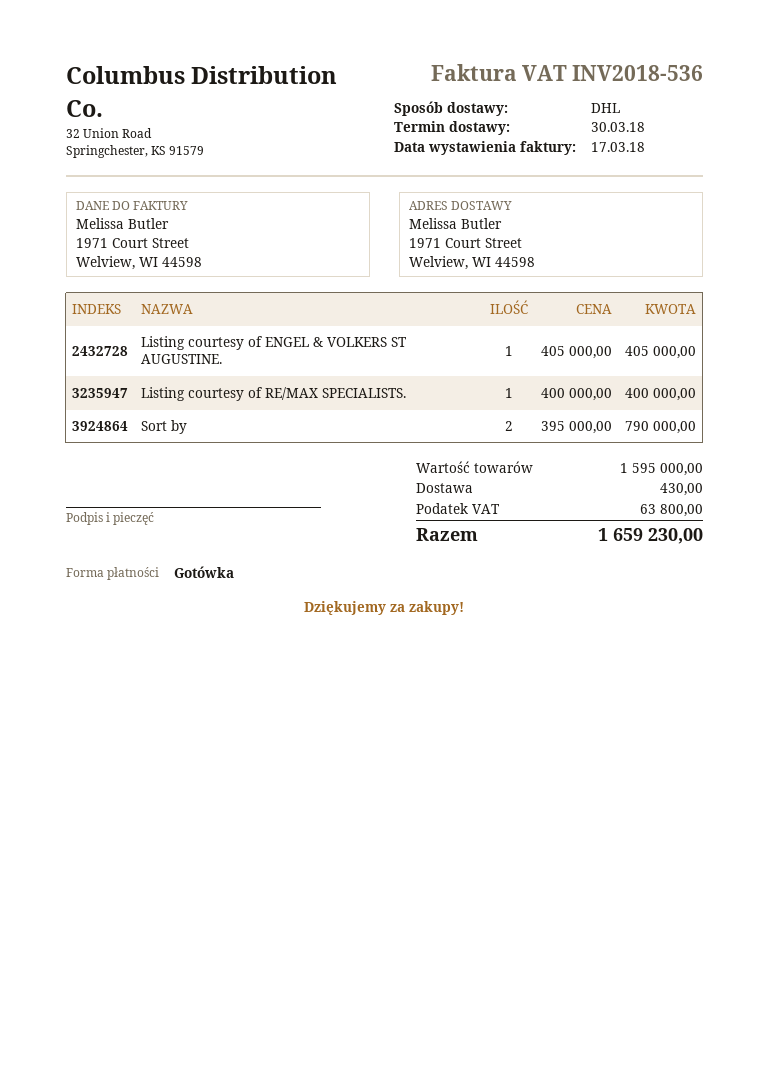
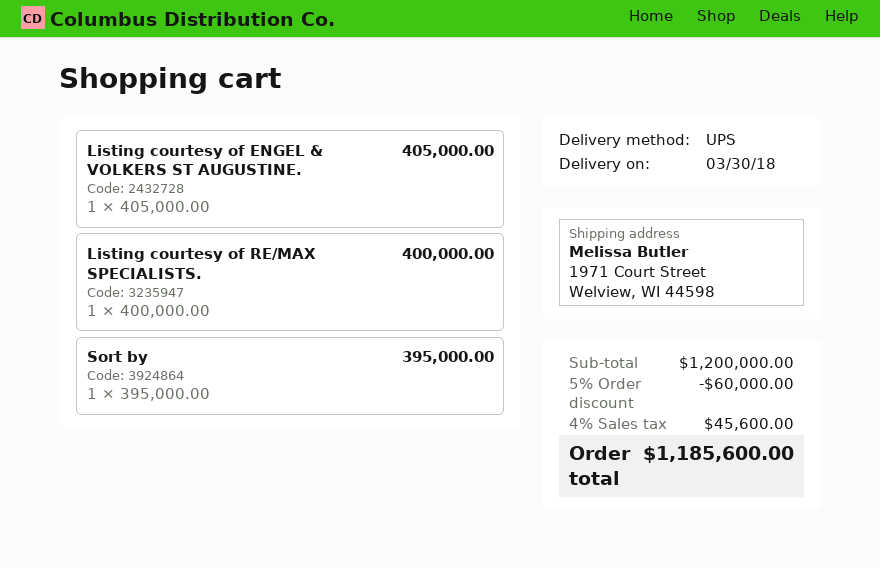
shipping method: DHL -> UPS
Sort by: 2 x 395000.00 = 790000.00 -> 1 x 395000.00 = 395000.00
subtotal: 1595000.00 -> 1200000.00
discount: none -> 5% = 60000.00
shipping: 430.00 -> none
tax: 63800.00 -> 45600.00
total: 1659230.00 -> 1185600.00

